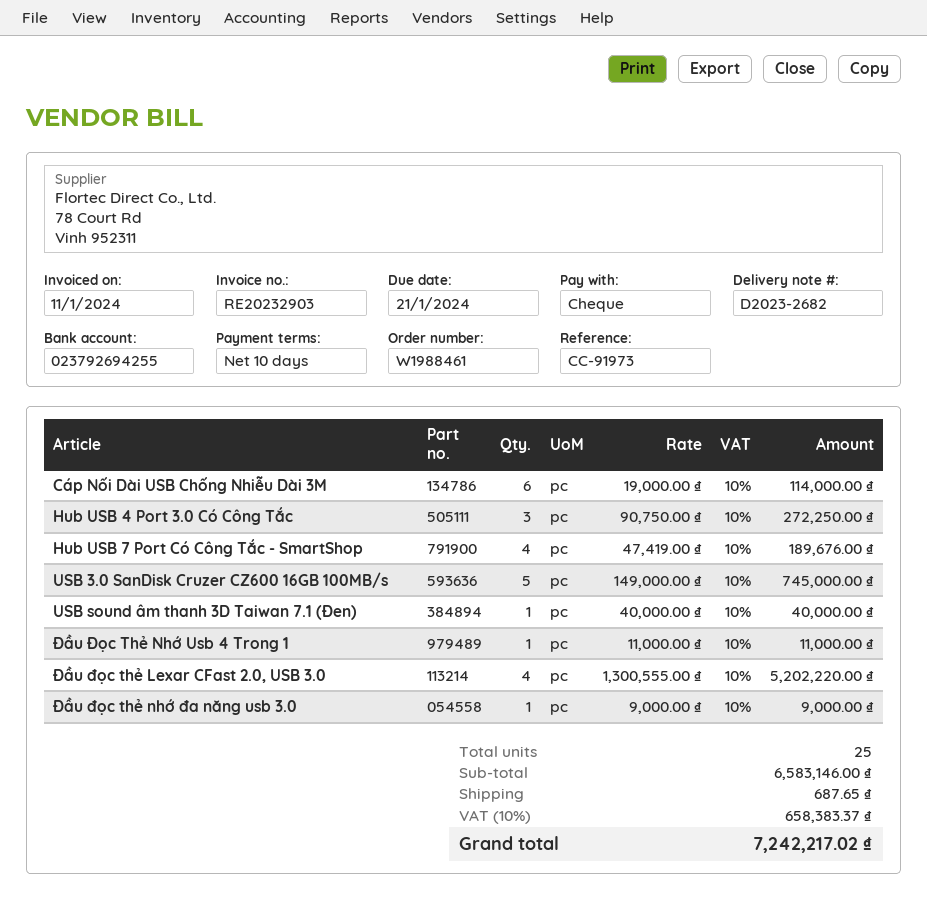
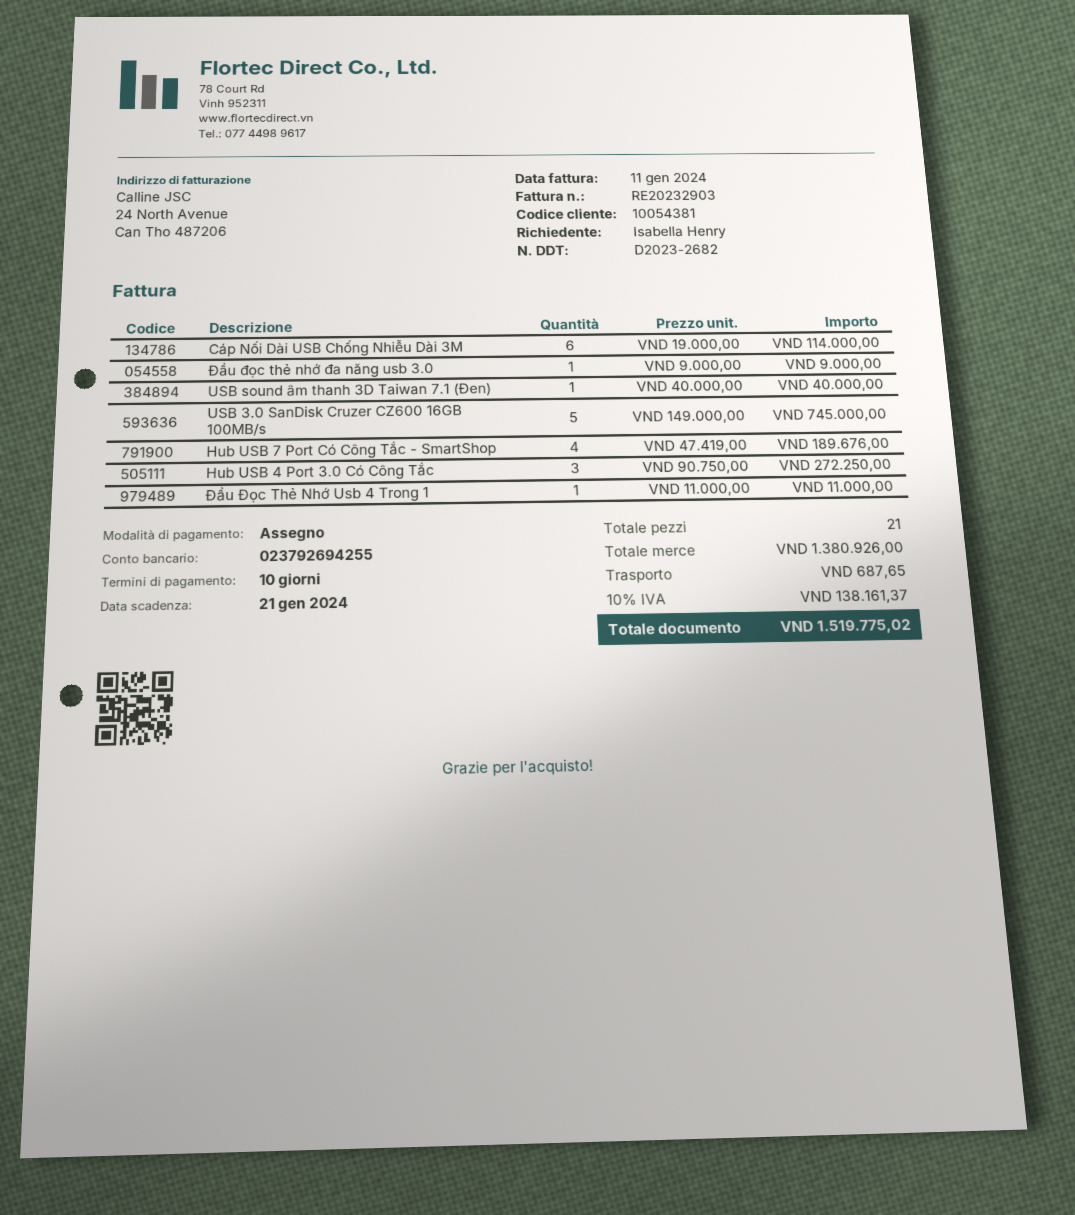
Đầu đọc thẻ Lexar CFast 2.0, USB 3.0: 4 x 1300555.00 = 5202220.00 -> none
total quantity: 25 -> 21
subtotal: 6583146.00 -> 1380926.00
tax: 10% = 658383.37 -> 10% = 138161.37
total: 7242217.02 -> 1519775.02

